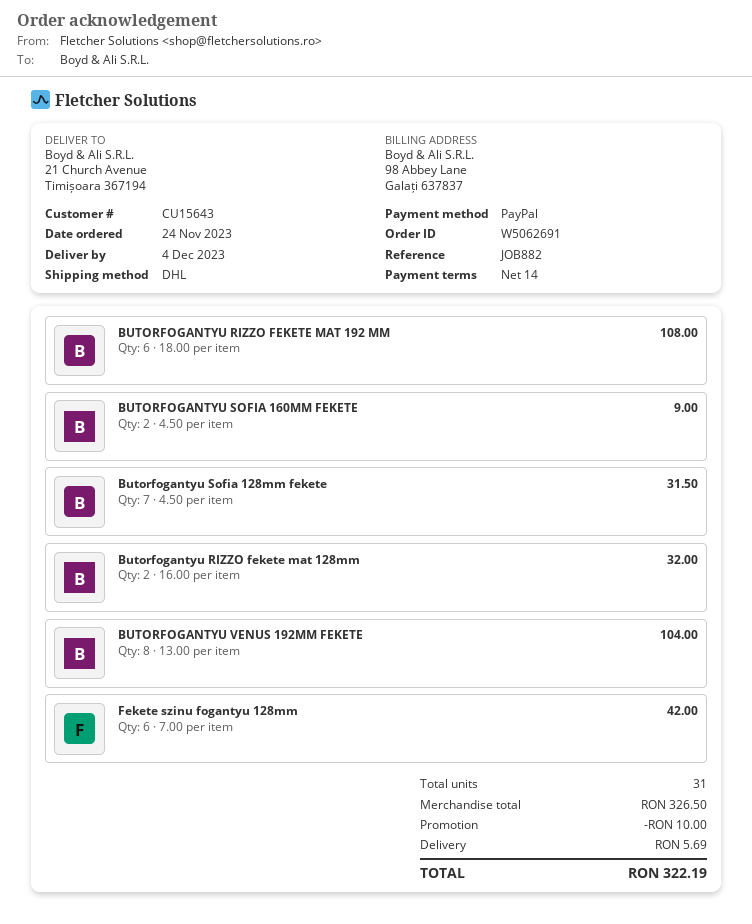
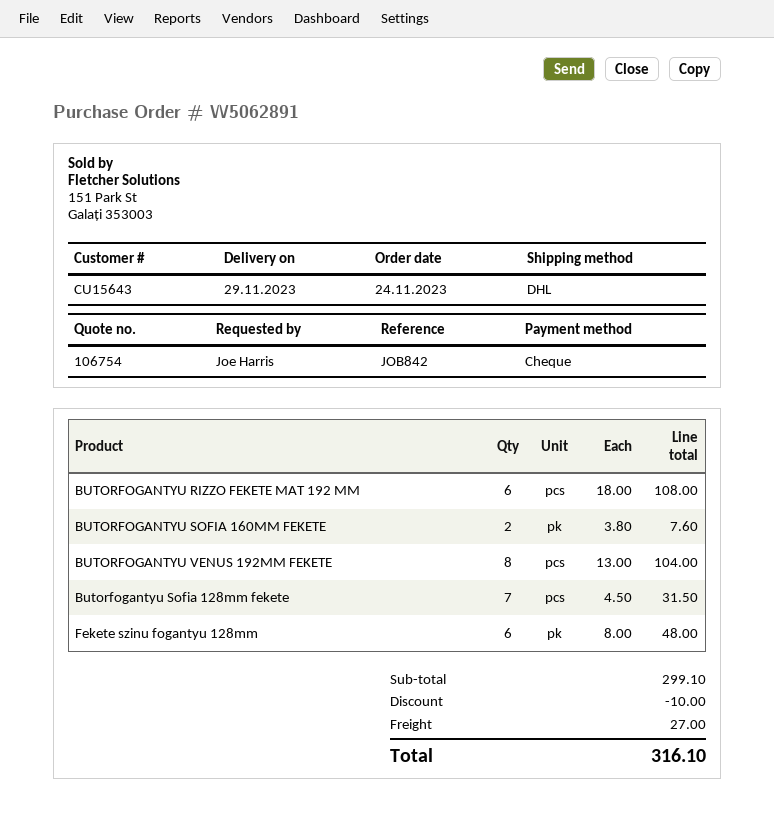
order number: W5062691 -> W5062891
delivery date: 2023-12-04 -> 2023-11-29
reference: JOB882 -> JOB842
payment method: PayPal -> cheque
BUTORFOGANTYU SOFIA 160MM FEKETE: 2 x 4.50 = 9.00 -> 2 x 3.80 = 7.60
Butorfogantyu RIZZO fekete mat 128mm: 2 x 16.00 = 32.00 -> none
Fekete szinu fogantyu 128mm: 6 x 7.00 = 42.00 -> 6 x 8.00 = 48.00
subtotal: 326.50 -> 299.10
shipping: 5.69 -> 27.00
total: 322.19 -> 316.10

